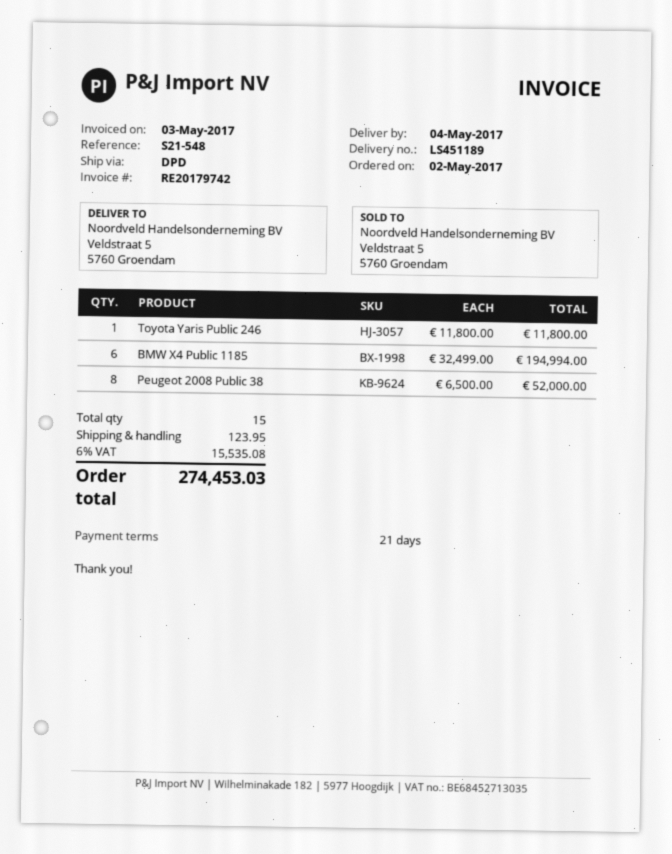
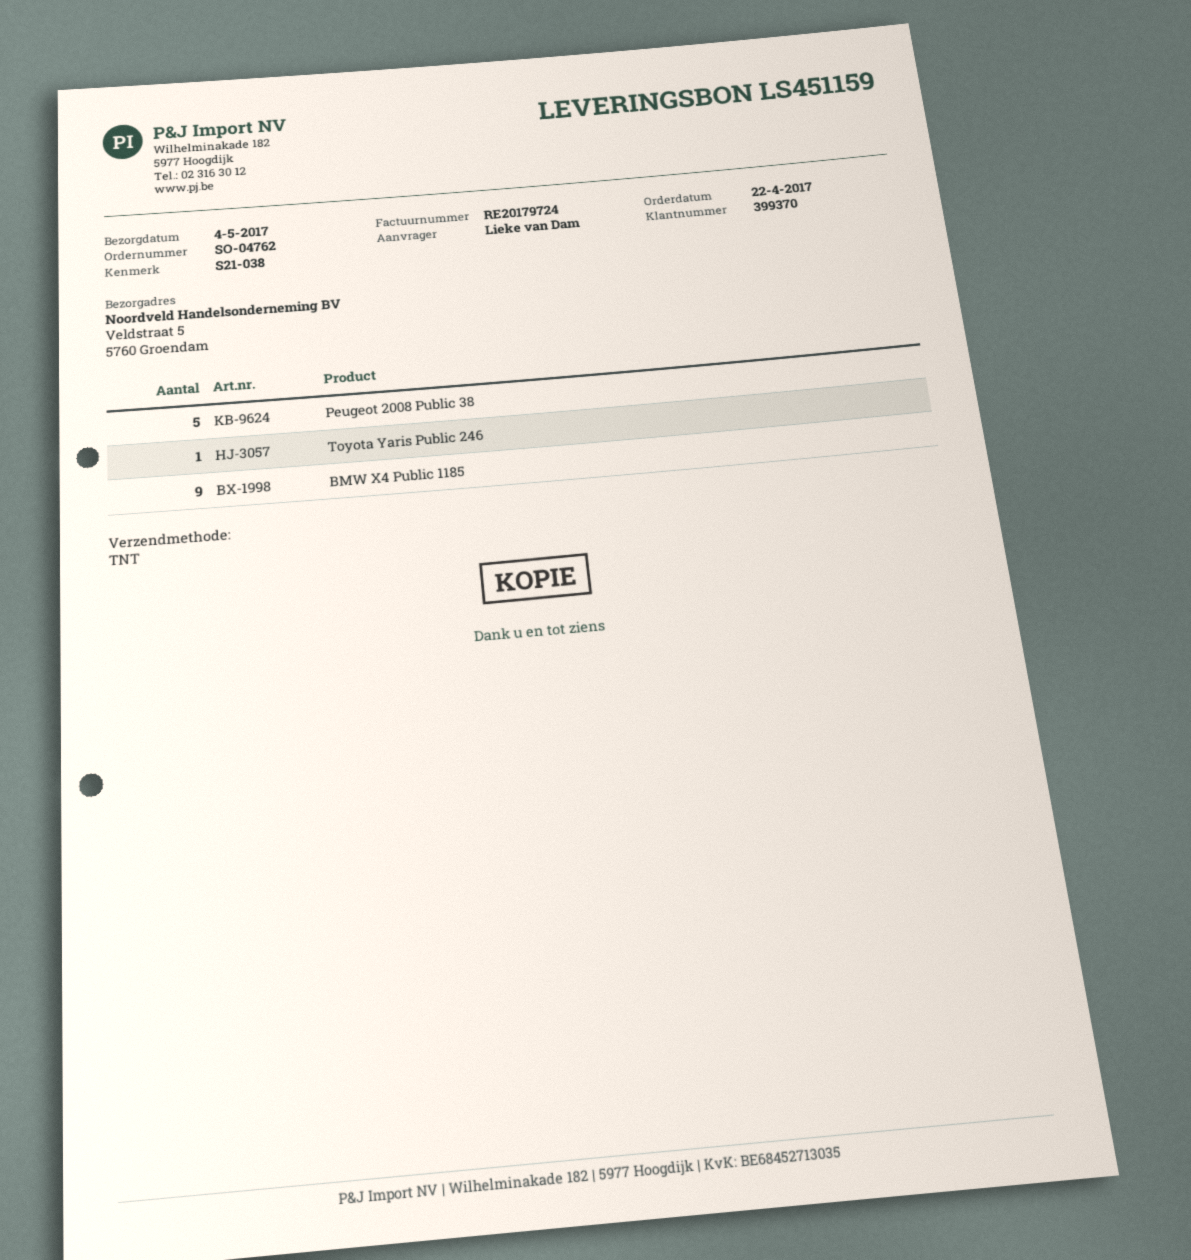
order date: 2017-05-02 -> 2017-04-22
delivery note number: LS451189 -> LS451159
invoice number: RE20179742 -> RE20179724
reference: S21-548 -> S21-038
shipping method: DPD -> TNT
BMW X4 Public 1185: 6 -> 9
Peugeot 2008 Public 38: 8 -> 5

